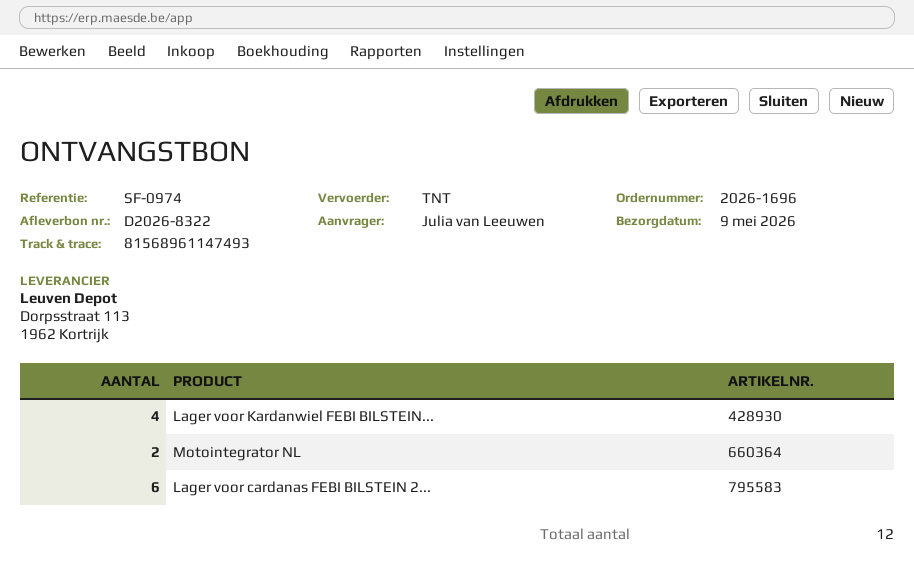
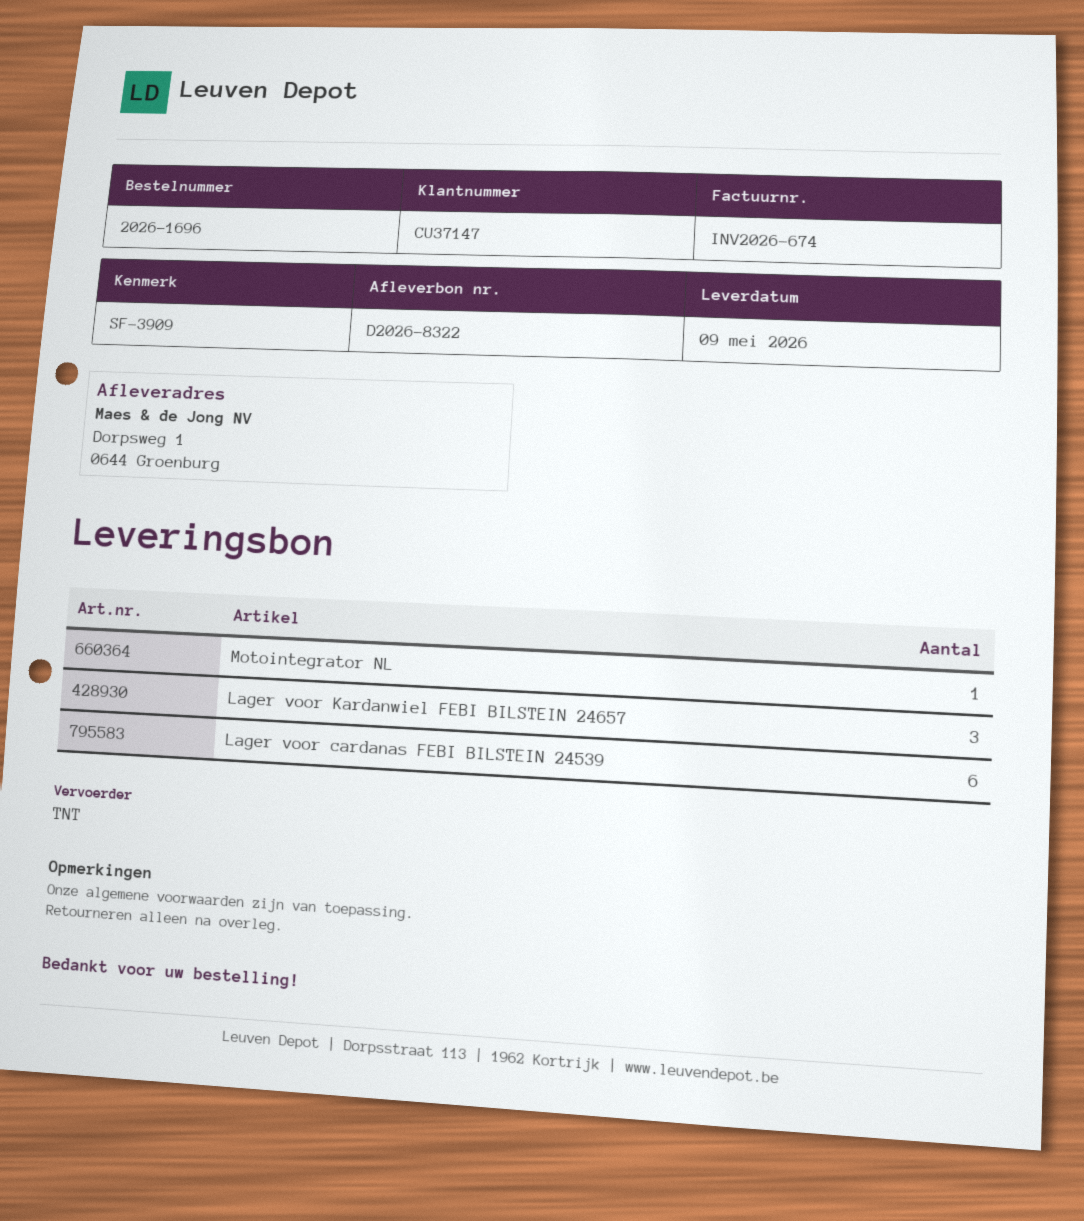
reference: SF-0974 -> SF-3909
Lager voor Kardanwiel FEBI BILSTEIN...: 4 -> 3
Motointegrator NL: 2 -> 1

